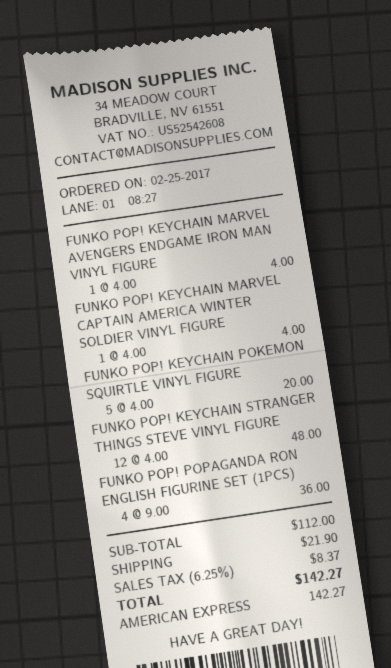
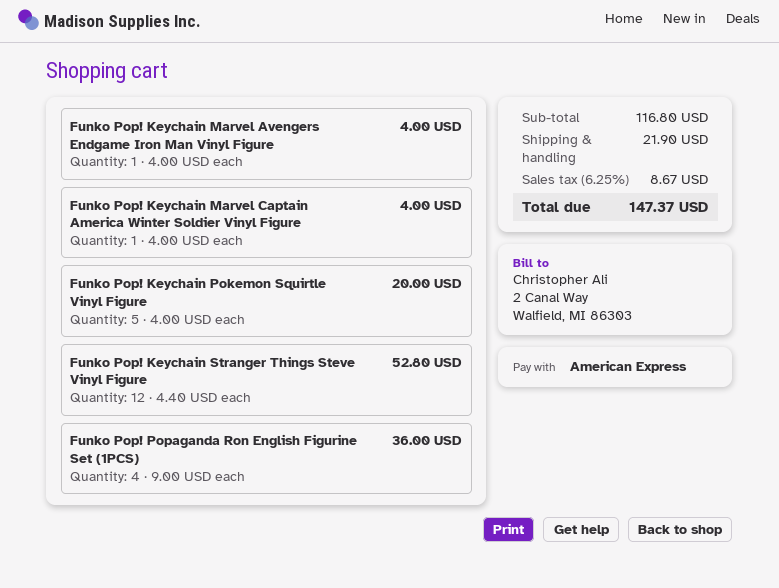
FUNKO POP! KEYCHAIN STRANGER THINGS STEVE VINYL FIGURE: 12 x 4.00 = 48.00 -> 12 x 4.40 = 52.80
subtotal: 112.00 -> 116.80
tax: 6.25% = 8.37 -> 6.25% = 8.67
total: 142.27 -> 147.37

